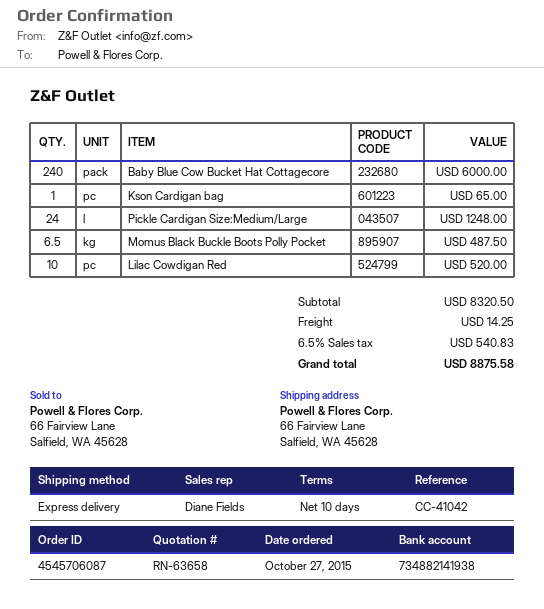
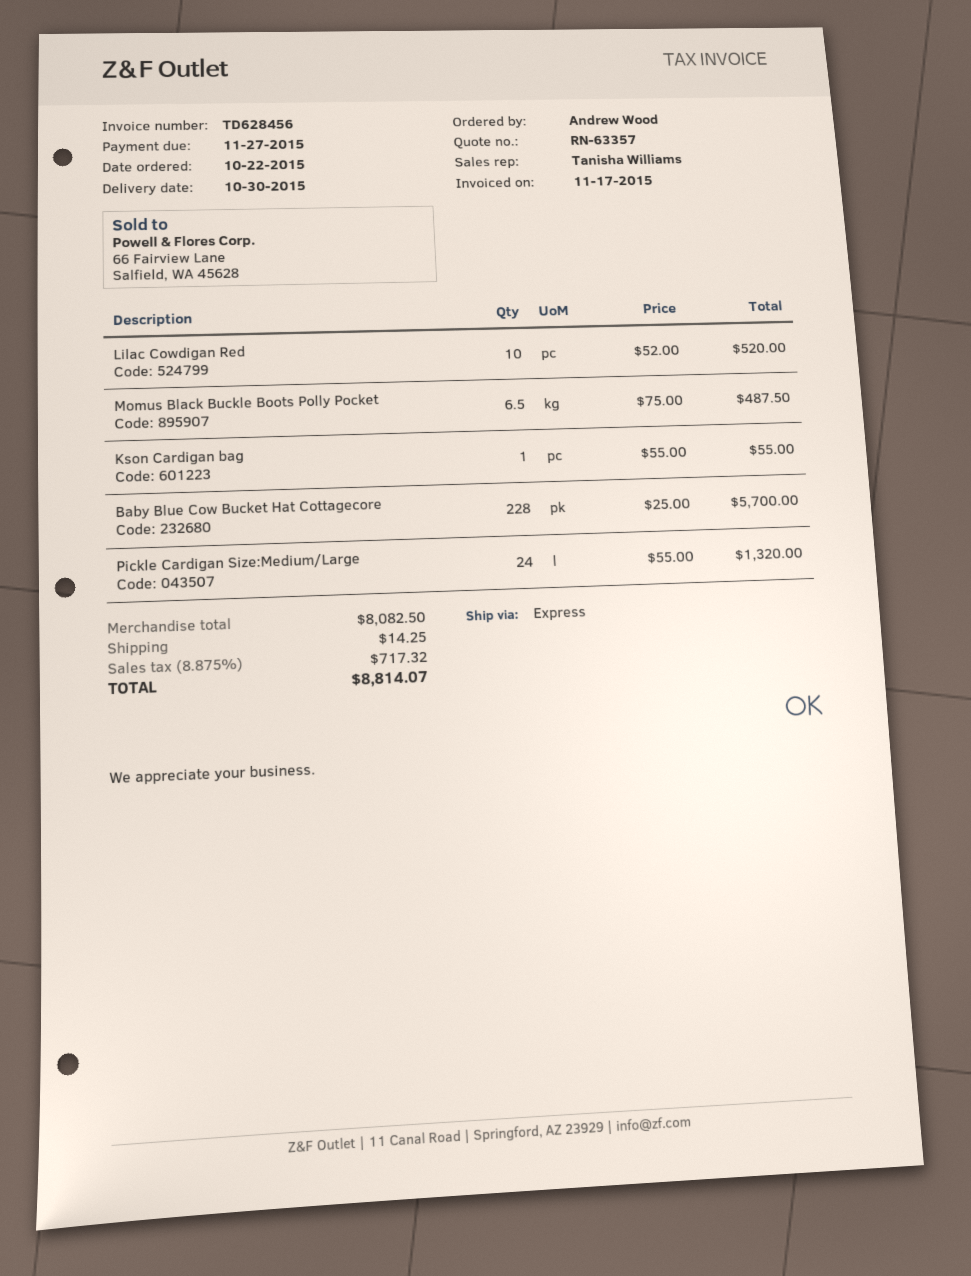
quote number: RN-63658 -> RN-63357
order date: 2015-10-27 -> 2015-10-22
sales rep: Diane Fields -> Tanisha Williams
Baby Blue Cow Bucket Hat Cottagecore: 240 for 6000.00 -> 228 for 5700.00
Kson Cardigan bag: 1 for 65.00 -> 1 for 55.00
Pickle Cardigan Size:Medium/Large: 24 for 1248.00 -> 24 for 1320.00
subtotal: 8320.50 -> 8082.50
tax: 6.5% = 540.83 -> 8.875% = 717.32
total: 8875.58 -> 8814.07

